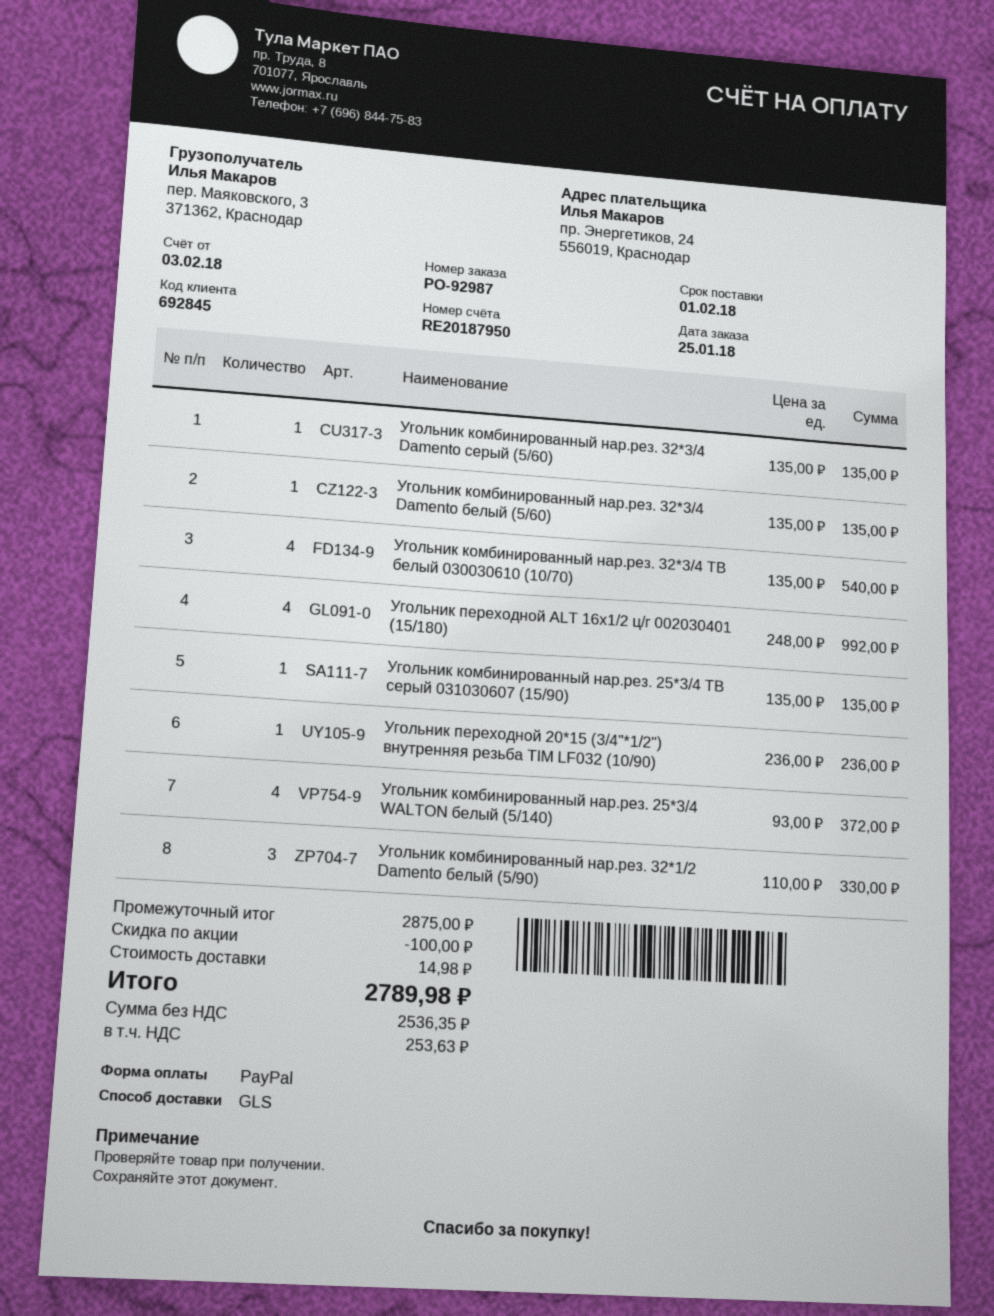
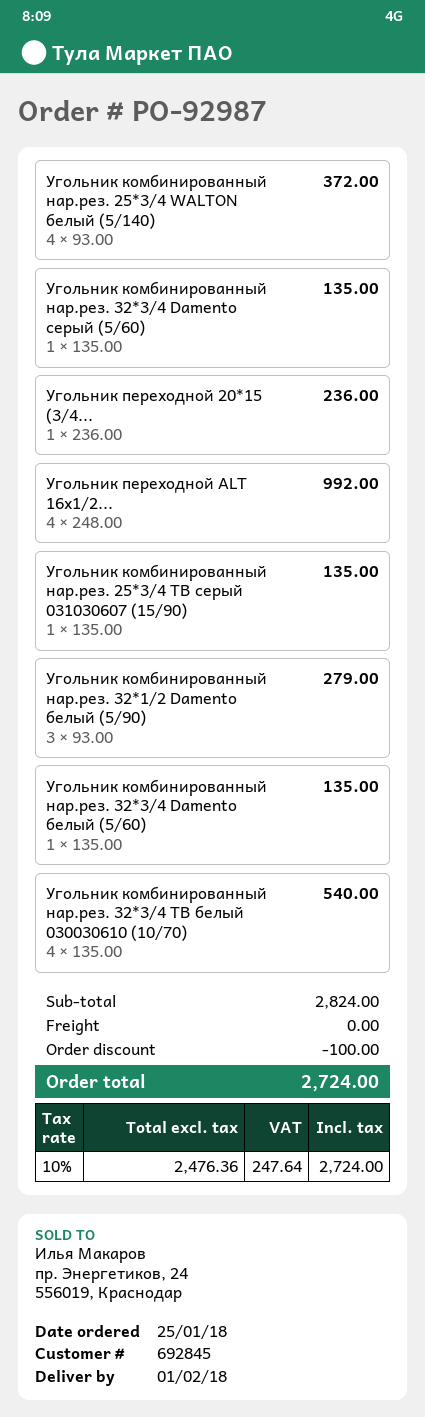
Угольник комбинированный нар.рез. 32*1/2 Damento белый (5/90): 3 x 110.00 = 330.00 -> 3 x 93.00 = 279.00
subtotal: 2875.00 -> 2824.00
shipping: 14.98 -> 0.00
net: 2536.35 -> 2476.36
tax: 253.63 -> 247.64
total: 2789.98 -> 2724.00

